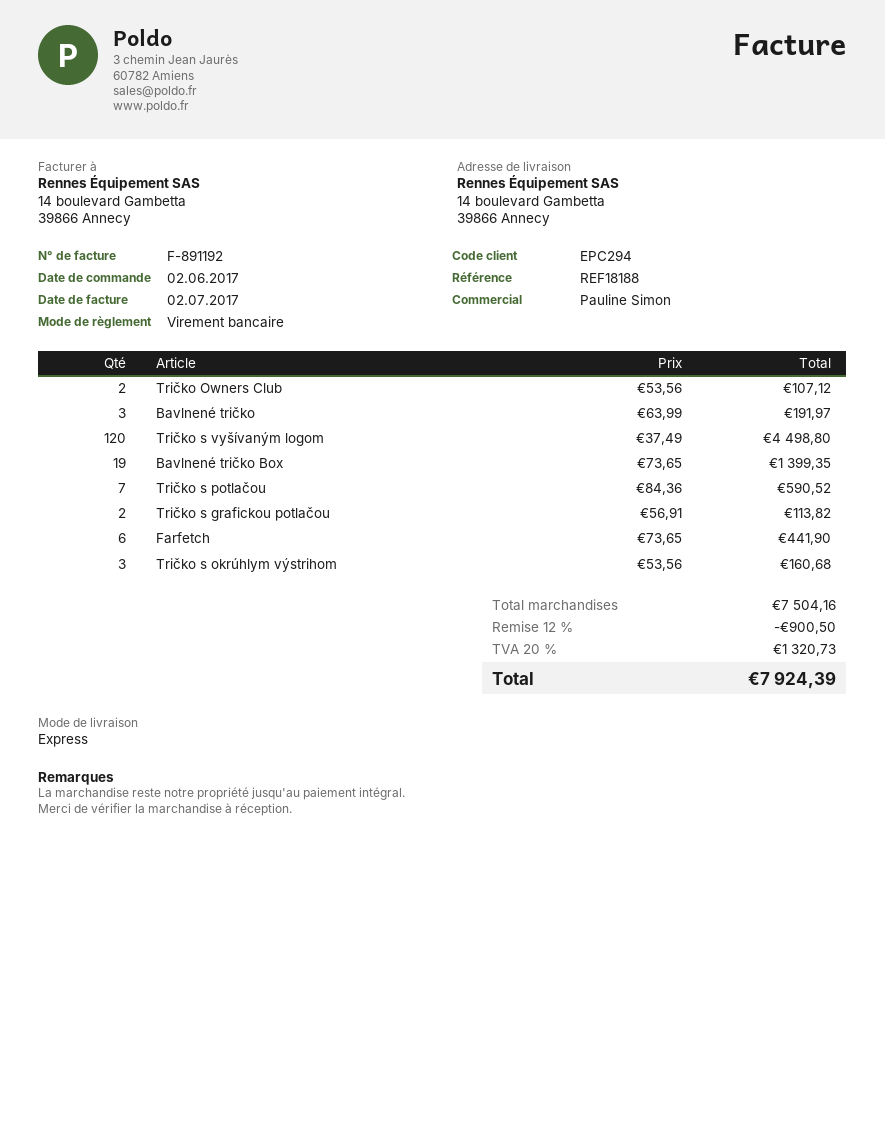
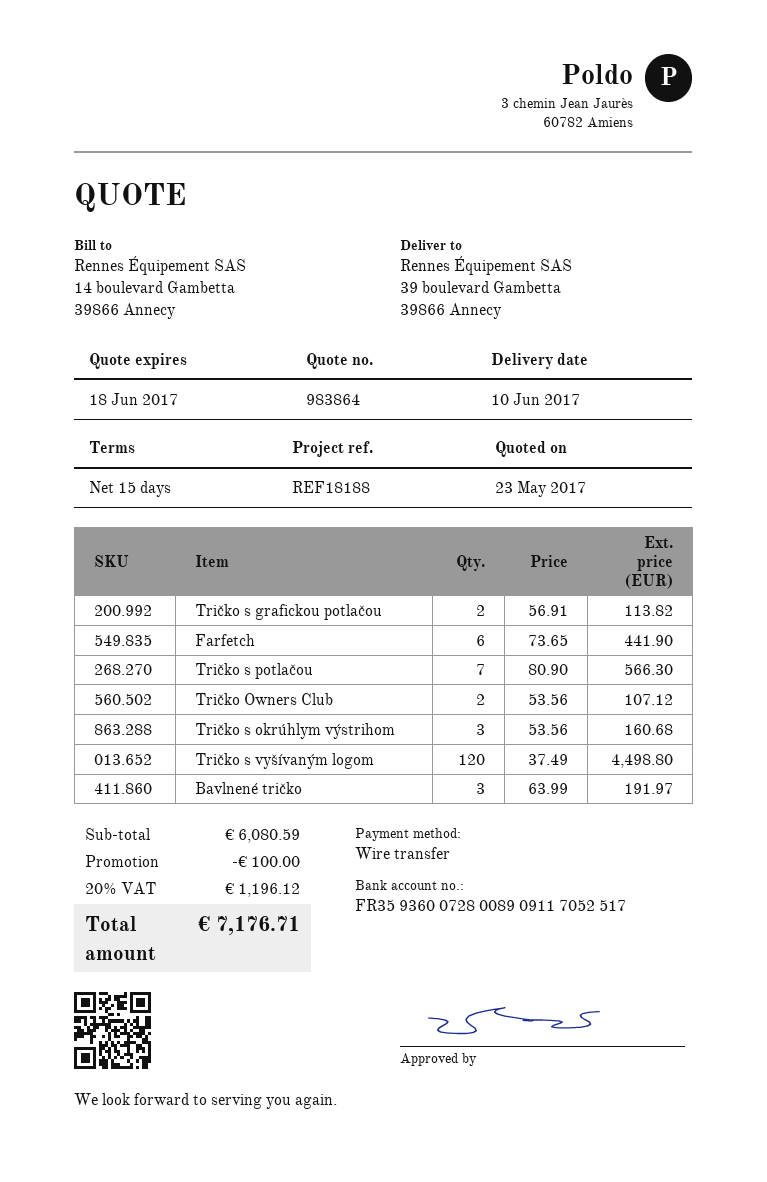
ship to: 14 boulevard Gambetta, 39866 Annecy -> 39 boulevard Gambetta, 39866 Annecy
Bavlnené tričko Box: 19 x 73.65 = 1399.35 -> none
Tričko s potlačou: 7 x 84.36 = 590.52 -> 7 x 80.90 = 566.30
subtotal: 7504.16 -> 6080.59
discount: 900.50 -> 100.00
tax: 20% = 1320.73 -> 20% = 1196.12
total: 7924.39 -> 7176.71

